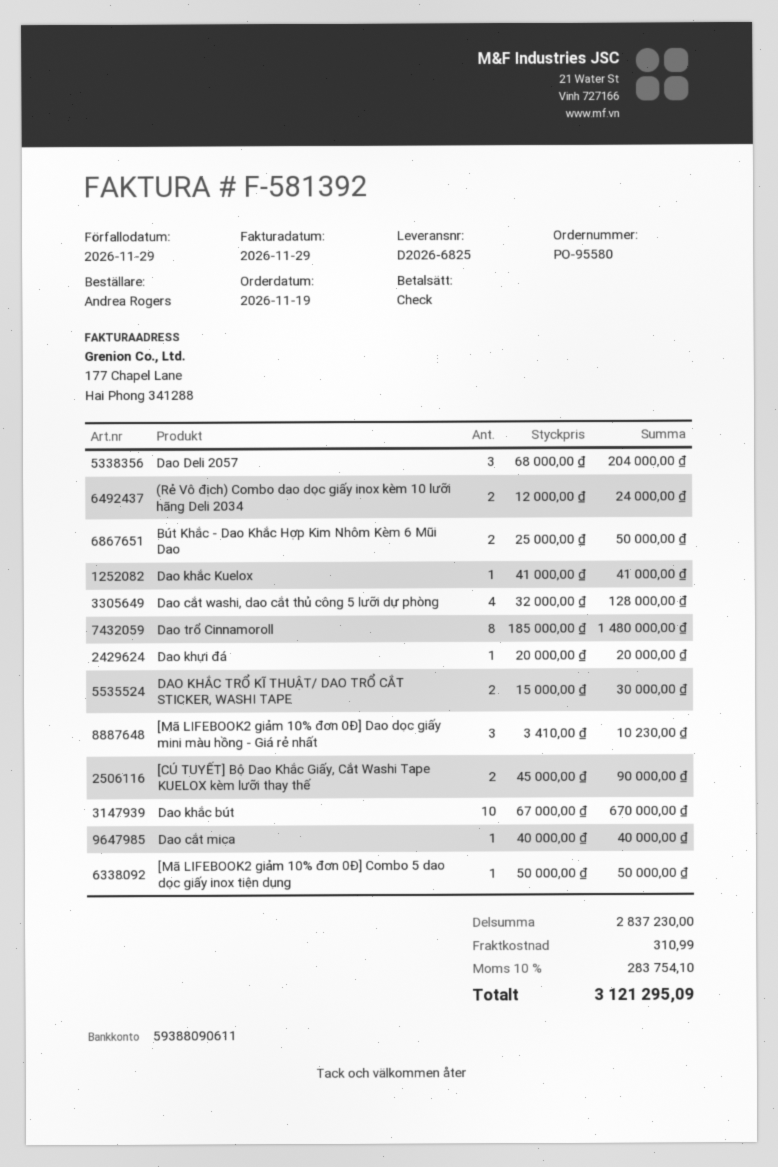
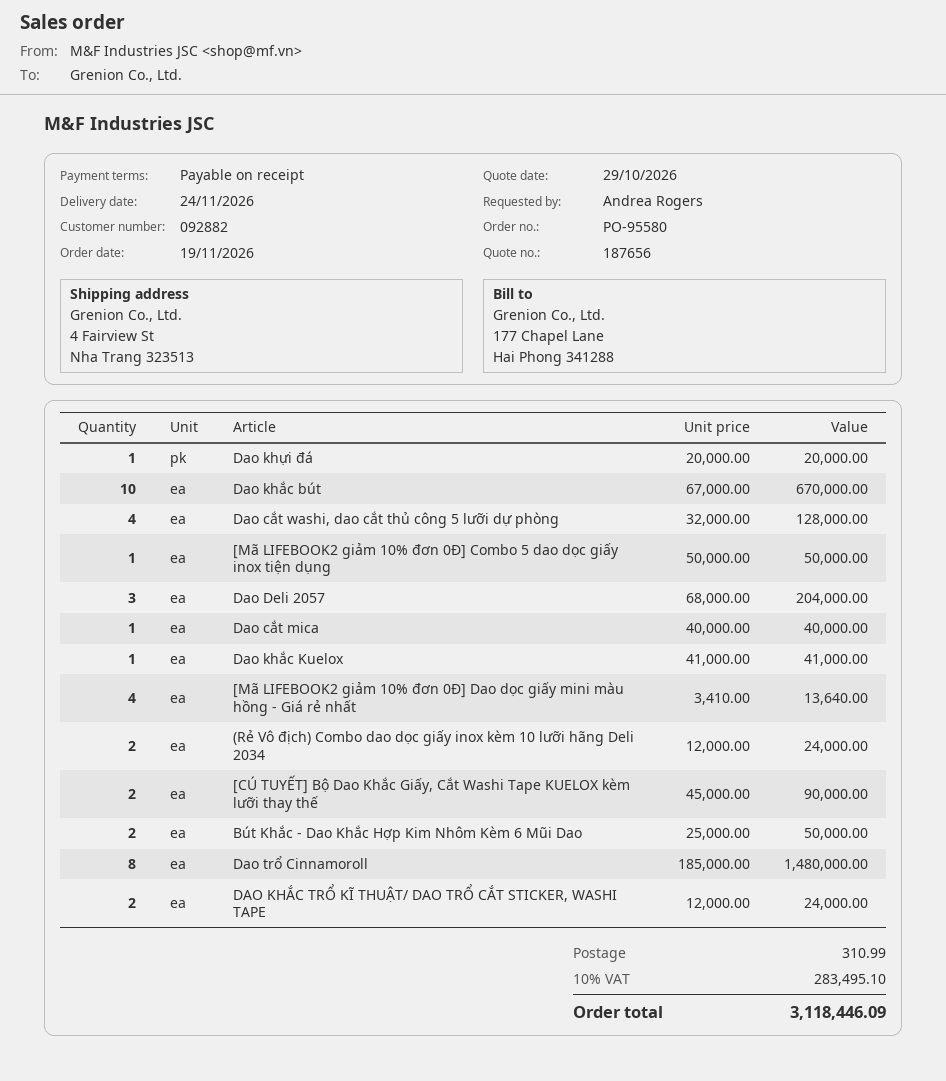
DAO KHẮC TRỔ KĨ THUẬT/ DAO TRỔ CẮT STICKER, WASHI TAPE: 2 x 15000.00 = 30000.00 -> 2 x 12000.00 = 24000.00
[Mã LIFEBOOK2 giảm 10% đơn 0Đ] Dao dọc giấy mini màu hồng - Giá rẻ nhất: 3 x 3410.00 = 10230.00 -> 4 x 3410.00 = 13640.00
tax: 10% = 283754.10 -> 10% = 283495.10
total: 3121295.09 -> 3118446.09

